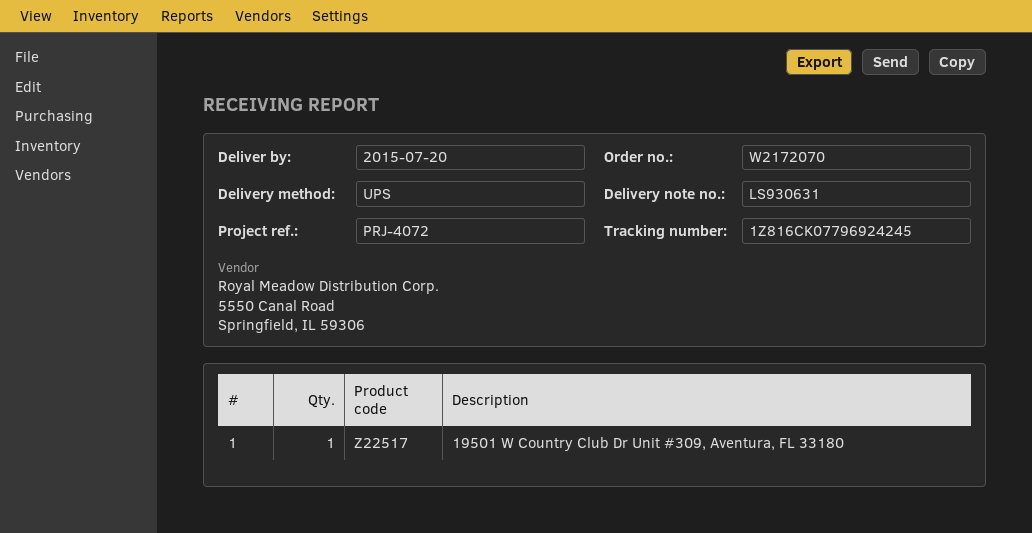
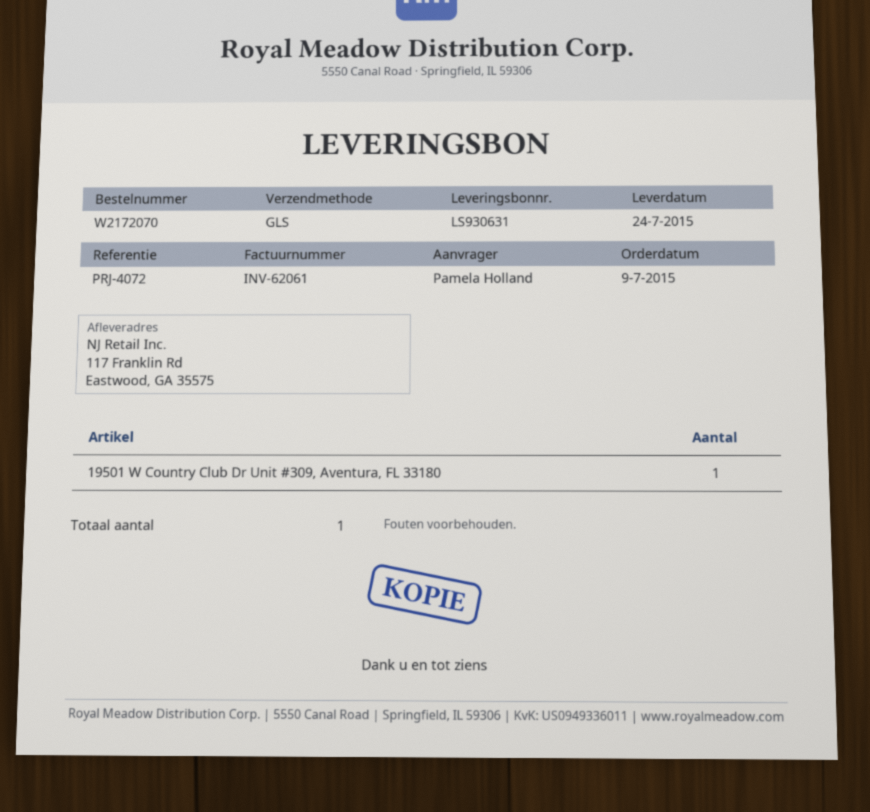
delivery date: 2015-07-20 -> 2015-07-24
shipping method: UPS -> GLS

